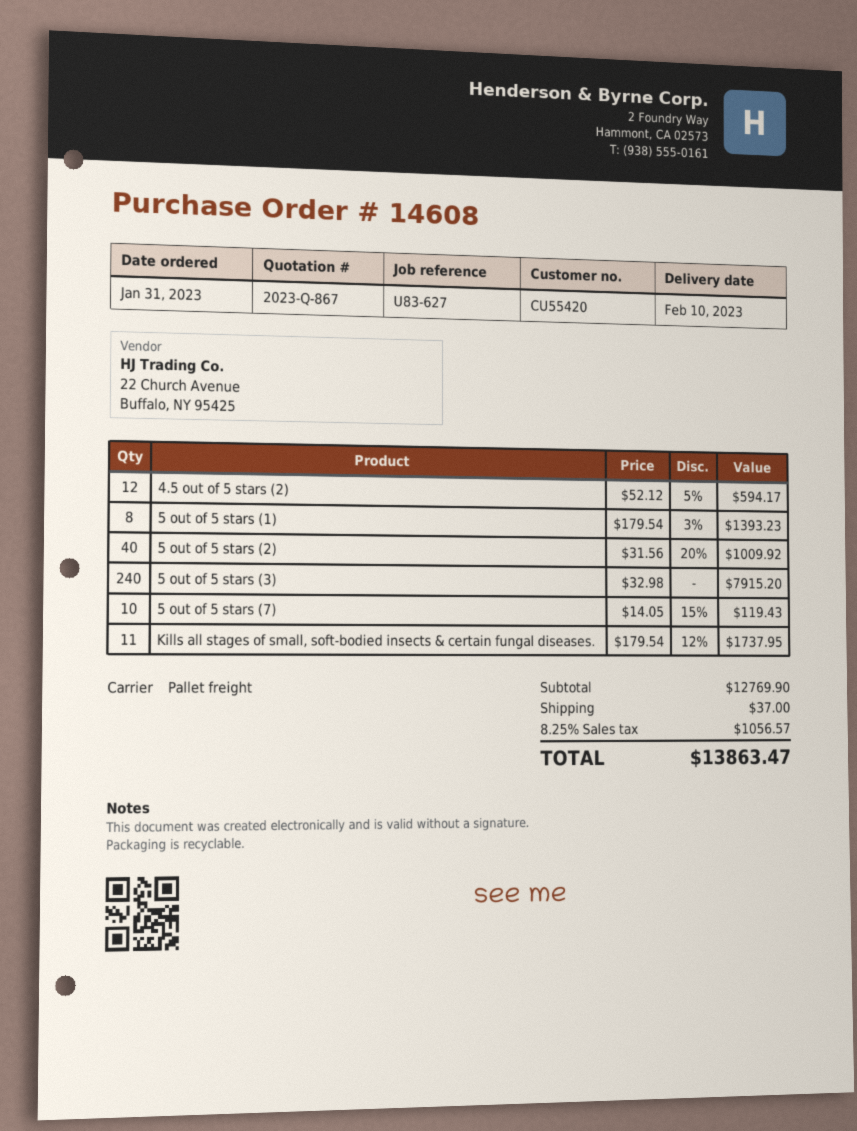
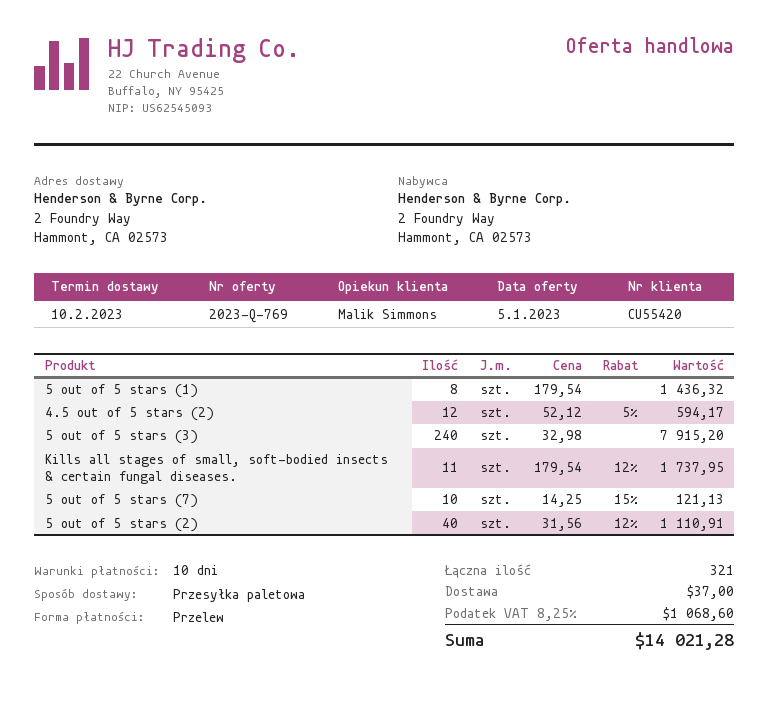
quote number: 2023-Q-867 -> 2023-Q-769
5 out of 5 stars (1): 8 x 179.54 - 3% = 1393.23 -> 8 x 179.54 = 1436.32
5 out of 5 stars (2): 40 x 31.56 - 20% = 1009.92 -> 40 x 31.56 - 12% = 1110.91
5 out of 5 stars (7): 10 x 14.05 - 15% = 119.43 -> 10 x 14.25 - 15% = 121.13
tax: 8.25% = 1056.57 -> 8.25% = 1068.60
total: 13863.47 -> 14021.28

